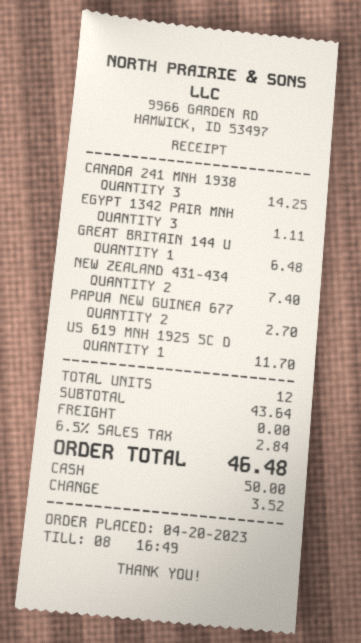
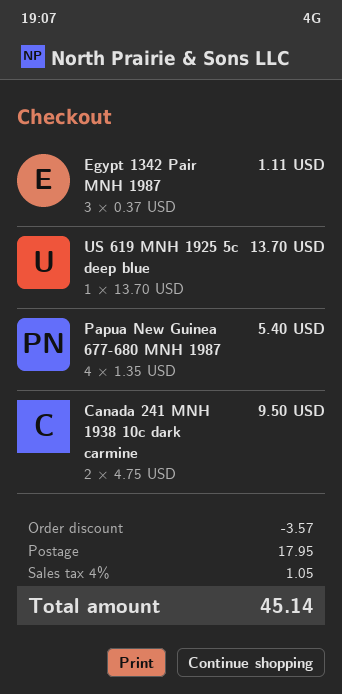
CANADA 241 MNH 1938: 3 for 14.25 -> 2 for 9.50
GREAT BRITAIN 144 U: 1 for 6.48 -> none
NEW ZEALAND 431-434: 2 for 7.40 -> none
PAPUA NEW GUINEA 677: 2 for 2.70 -> 4 for 5.40
US 619 MNH 1925 5C D: 1 for 11.70 -> 1 for 13.70
discount: none -> 3.57
shipping: 0.00 -> 17.95
tax: 6.5% = 2.84 -> 4% = 1.05
total: 46.48 -> 45.14

